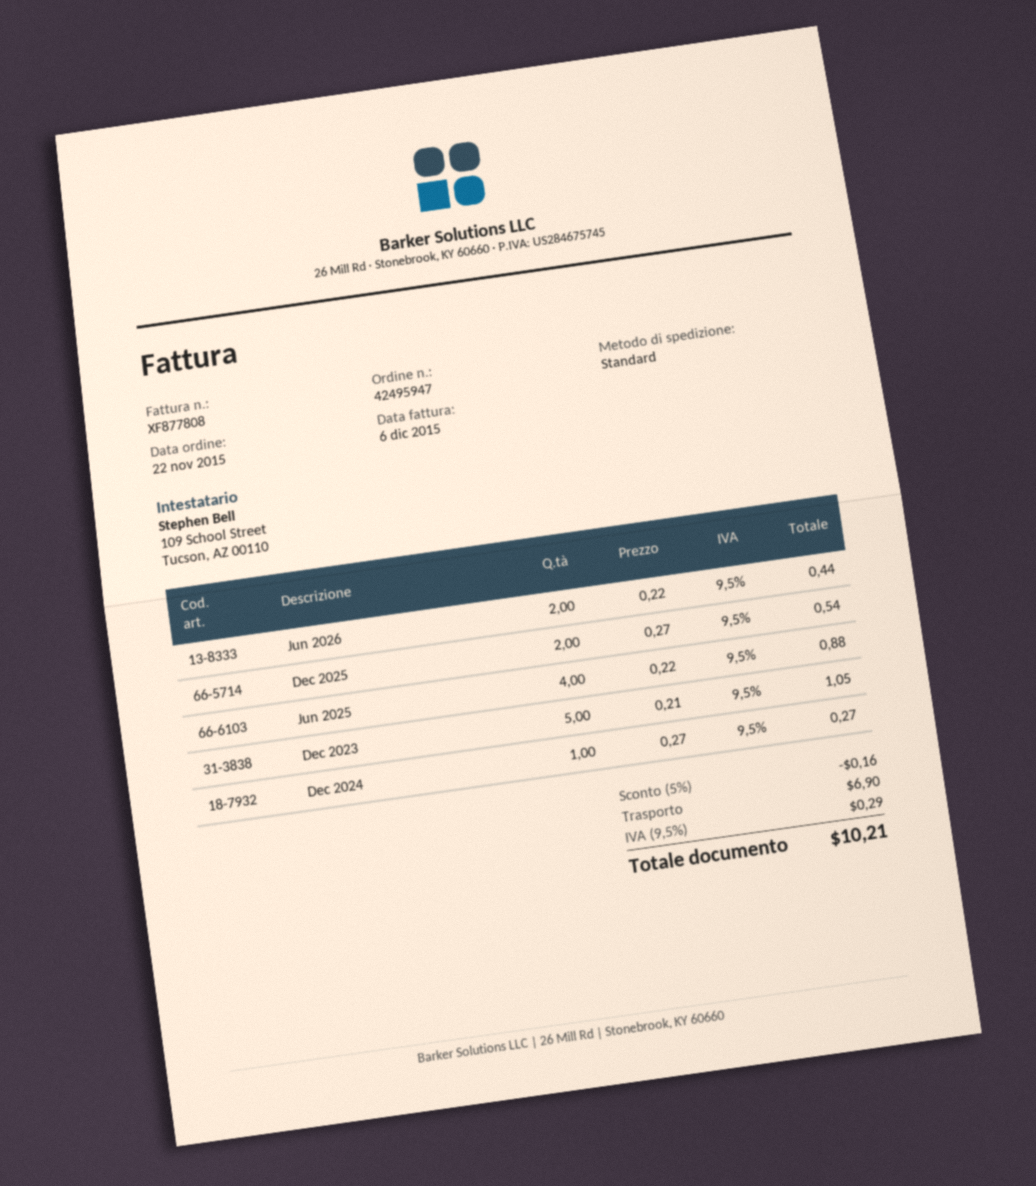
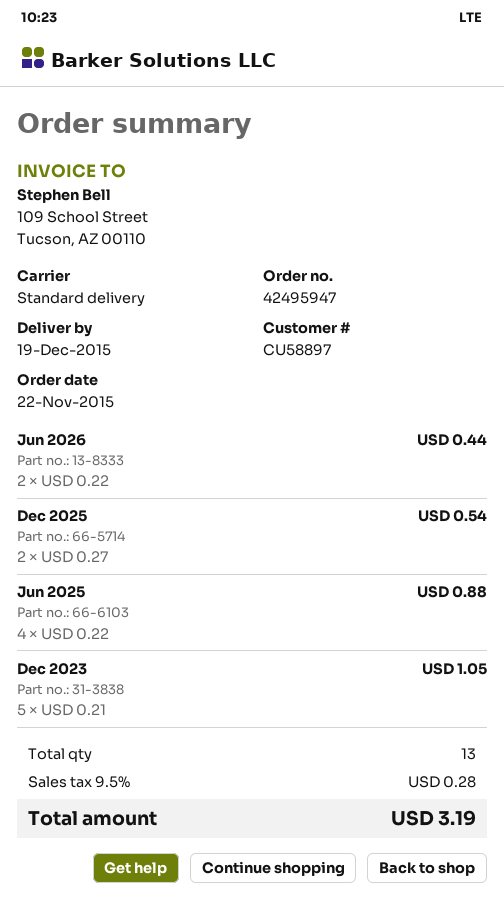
Dec 2024: 1 x 0.27 = 0.27 -> none
discount: 5% = 0.16 -> none
shipping: 6.90 -> none
tax: 9.5% = 0.29 -> 9.5% = 0.28
total: 10.21 -> 3.19

